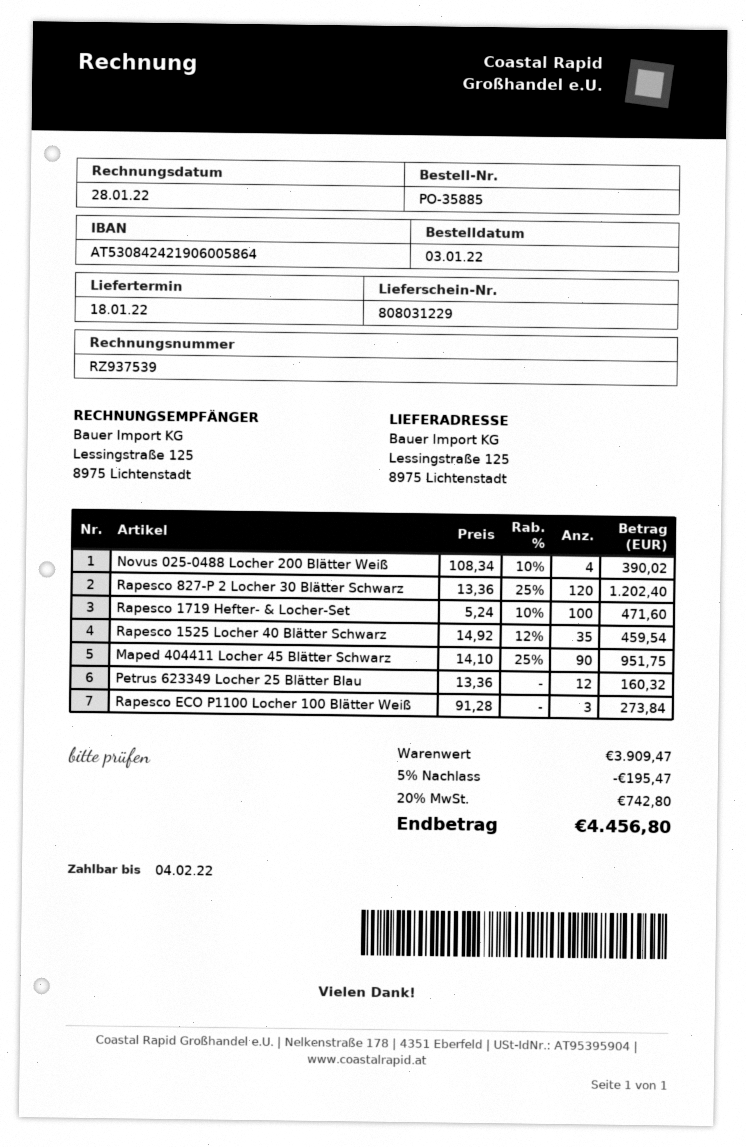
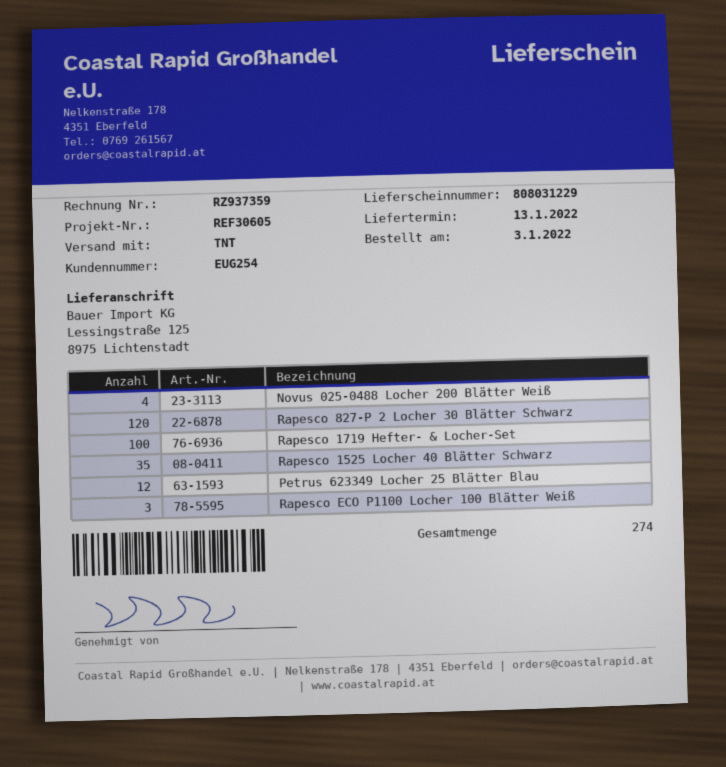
delivery date: 2022-01-18 -> 2022-01-13
invoice number: RZ937539 -> RZ937359
Maped 404411 Locher 45 Blätter Schwarz: 90 -> none

